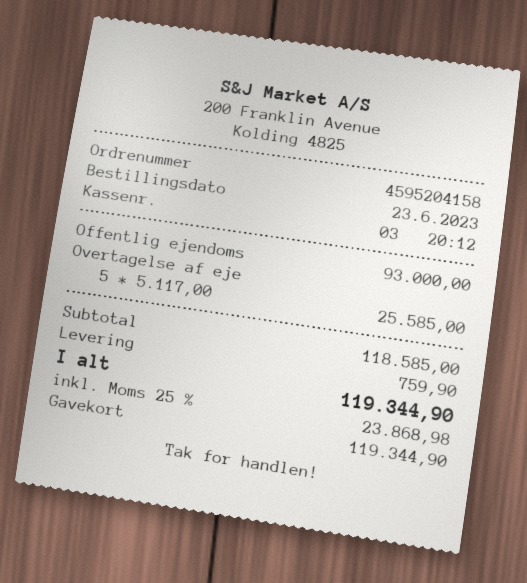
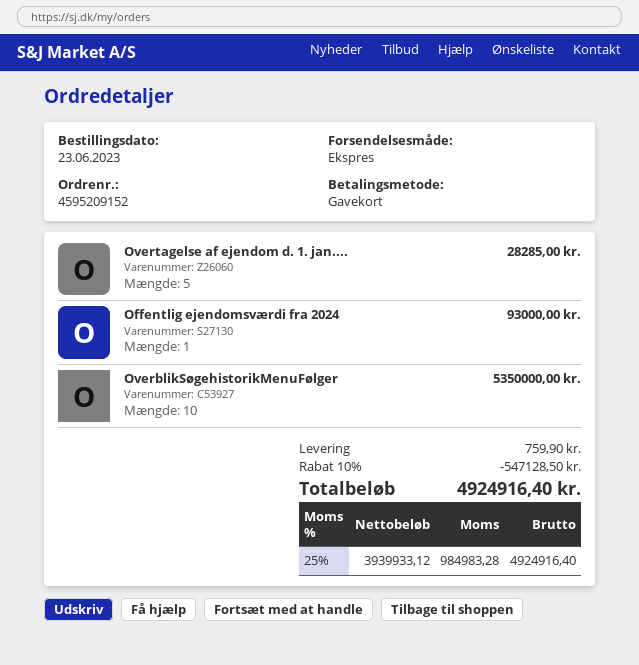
order number: 4595204158 -> 4595209152
Overtagelse af eje: 5 for 25585.00 -> 5 for 28285.00
OverblikSøgehistorikMenuFølger: none -> 10 for 5350000.00
discount: none -> 10% = 547128.50
tax: 25% = 23868.98 -> 25% = 984983.28
total: 119344.90 -> 4924916.40

